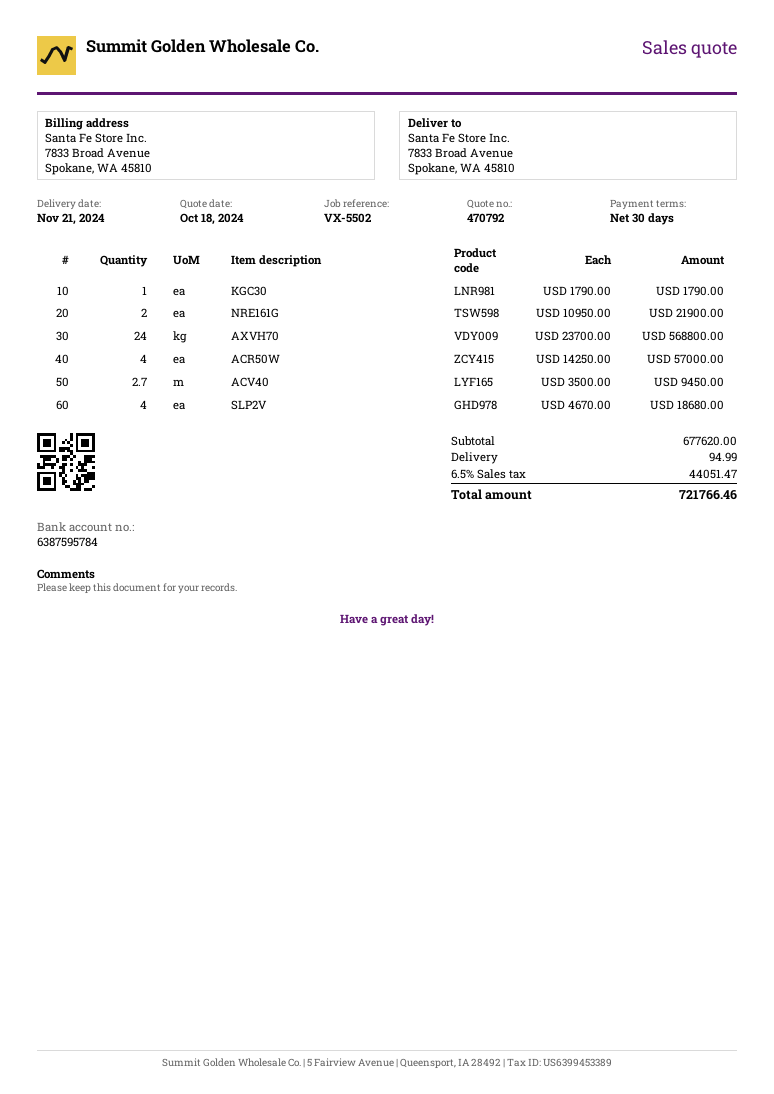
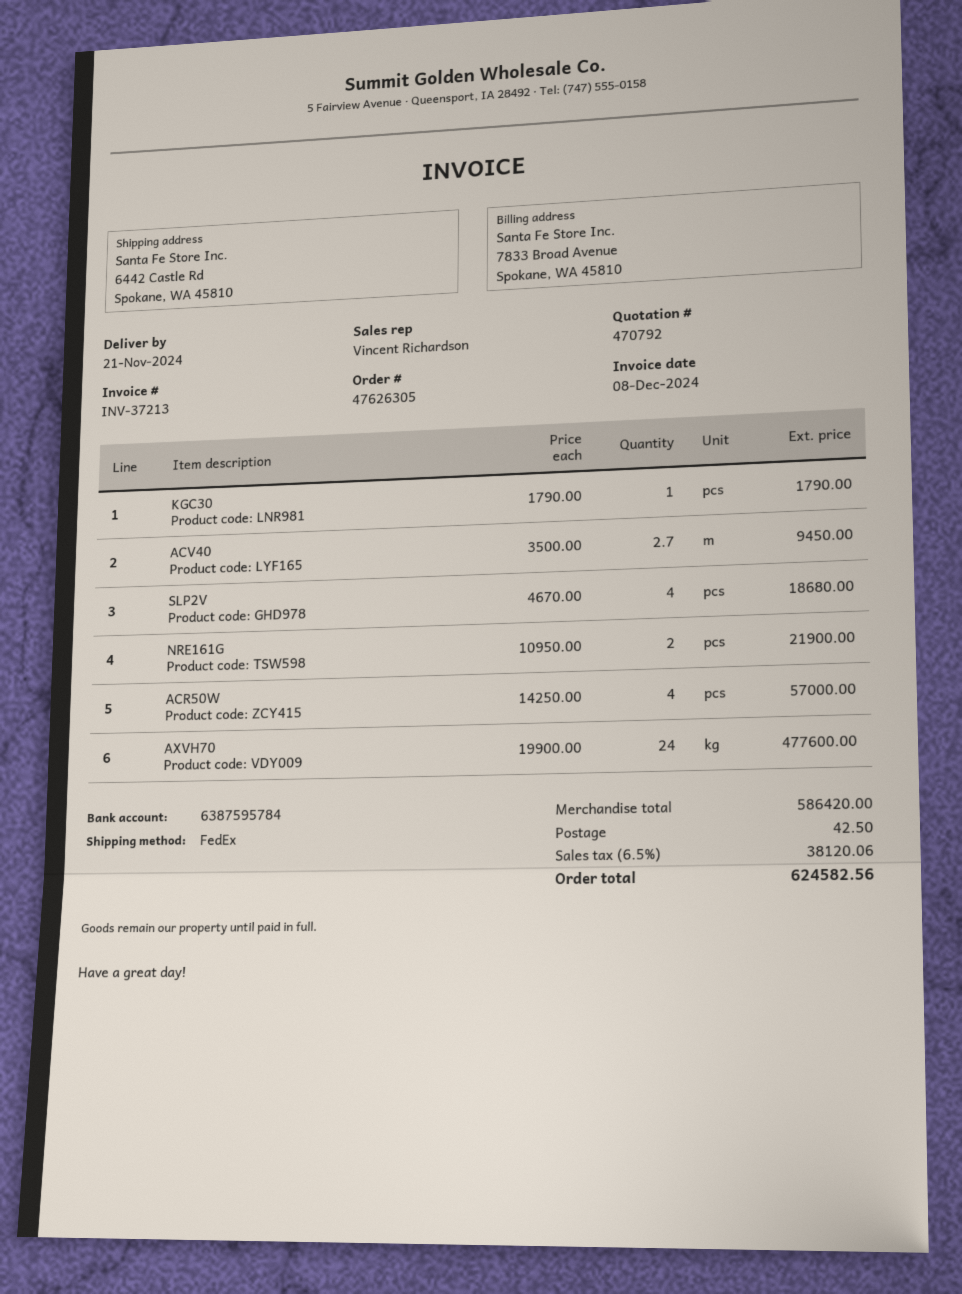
ship to: 7833 Broad Avenue, Spokane, WA 45810 -> 6442 Castle Rd, Spokane, WA 45810
AXVH70: 24 x 23700.00 = 568800.00 -> 24 x 19900.00 = 477600.00
subtotal: 677620.00 -> 586420.00
shipping: 94.99 -> 42.50
tax: 6.5% = 44051.47 -> 6.5% = 38120.06
total: 721766.46 -> 624582.56

